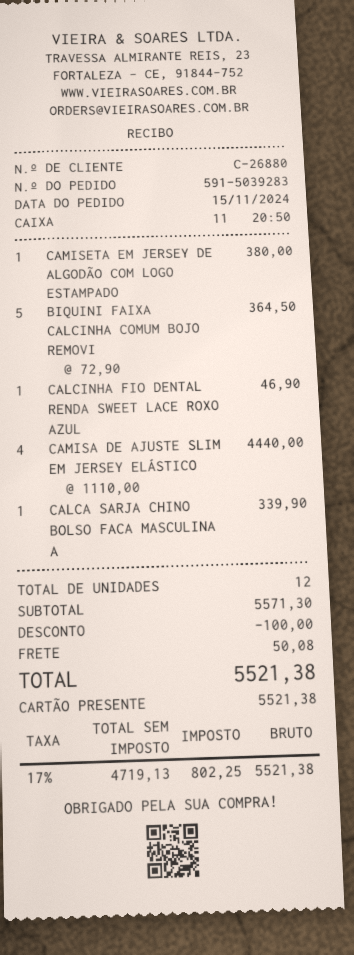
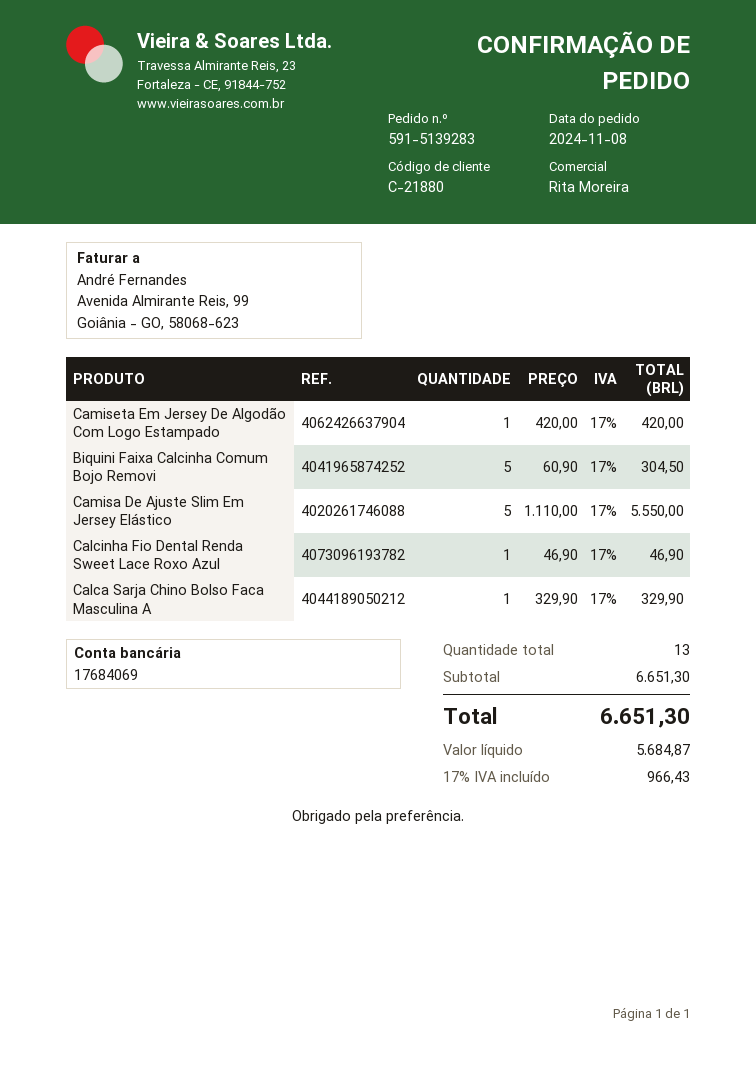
order number: 591-5039283 -> 591-5139283
order date: 2024-11-15 -> 2024-11-08
customer number: C-26880 -> C-21880
CAMISETA EM JERSEY DE ALGODÃO COM LOGO ESTAMPADO: 1 x 380.00 = 380.00 -> 1 x 420.00 = 420.00
BIQUINI FAIXA CALCINHA COMUM BOJO REMOVI: 5 x 72.90 = 364.50 -> 5 x 60.90 = 304.50
CAMISA DE AJUSTE SLIM EM JERSEY ELÁSTICO: 4 x 1110.00 = 4440.00 -> 5 x 1110.00 = 5550.00
CALCA SARJA CHINO BOLSO FACA MASCULINA A: 1 x 339.90 = 339.90 -> 1 x 329.90 = 329.90
total quantity: 12 -> 13
subtotal: 5571.30 -> 6651.30
discount: 100.00 -> none
shipping: 50.08 -> none
net: 4719.13 -> 5684.87
tax: 17% = 802.25 -> 17% = 966.43
total: 5521.38 -> 6651.30

